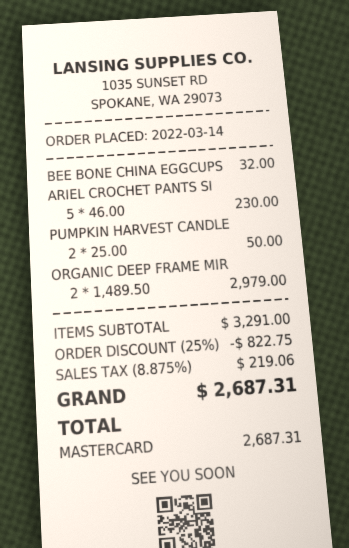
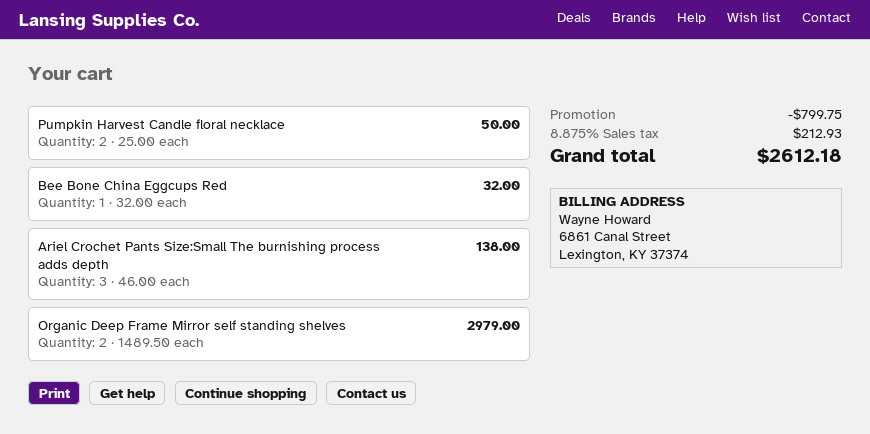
ARIEL CROCHET PANTS SI: 5 x 46.00 = 230.00 -> 3 x 46.00 = 138.00
discount: 822.75 -> 799.75
tax: 8.875% = 219.06 -> 8.875% = 212.93
total: 2687.31 -> 2612.18

